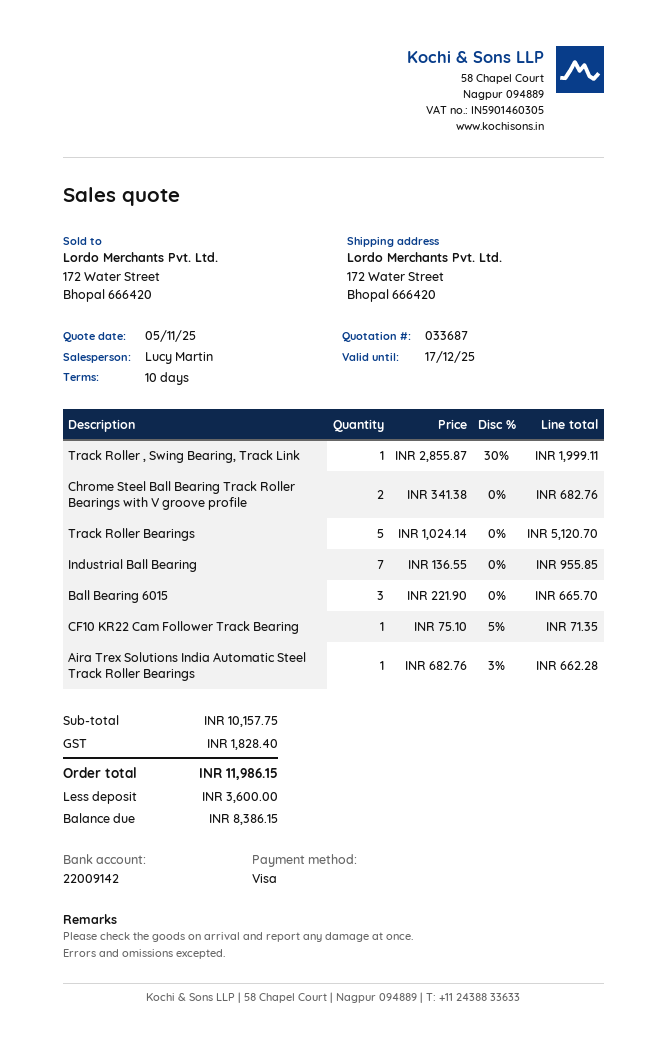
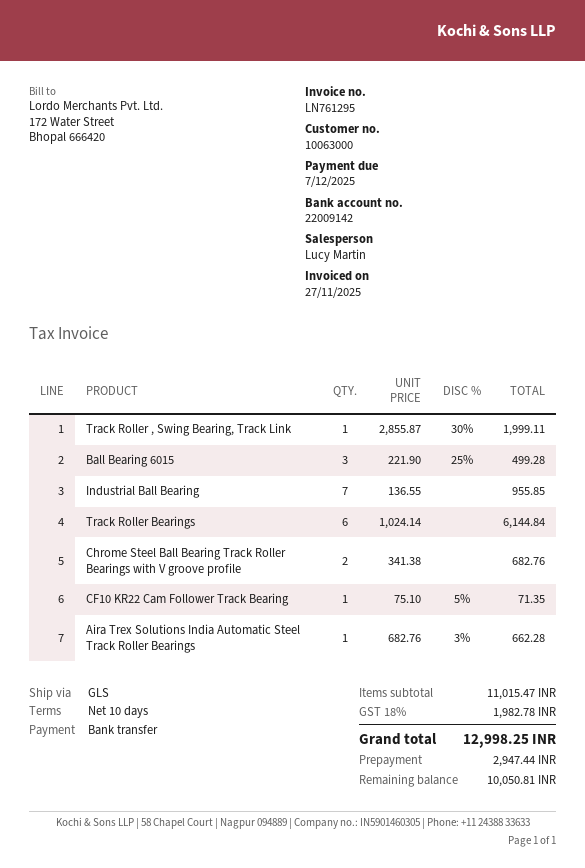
payment method: Visa -> bank transfer
Track Roller Bearings: 5 x 1024.14 = 5120.70 -> 6 x 1024.14 = 6144.84
Ball Bearing 6015: 3 x 221.90 = 665.70 -> 3 x 221.90 - 25% = 499.28
subtotal: 10157.75 -> 11015.47
tax: 1828.40 -> 1982.78
total: 11986.15 -> 12998.25
deposit: 3600.00 -> 2947.44
balance: 8386.15 -> 10050.81

